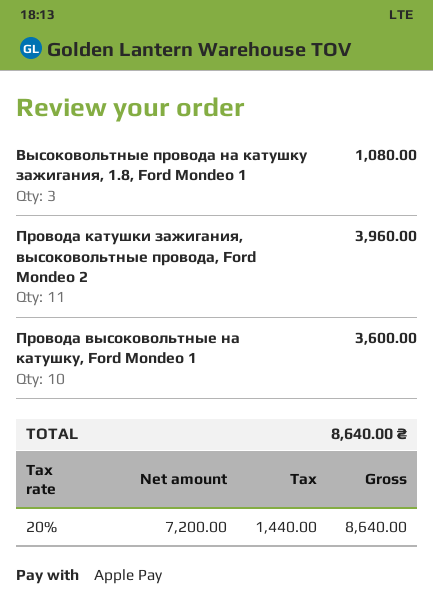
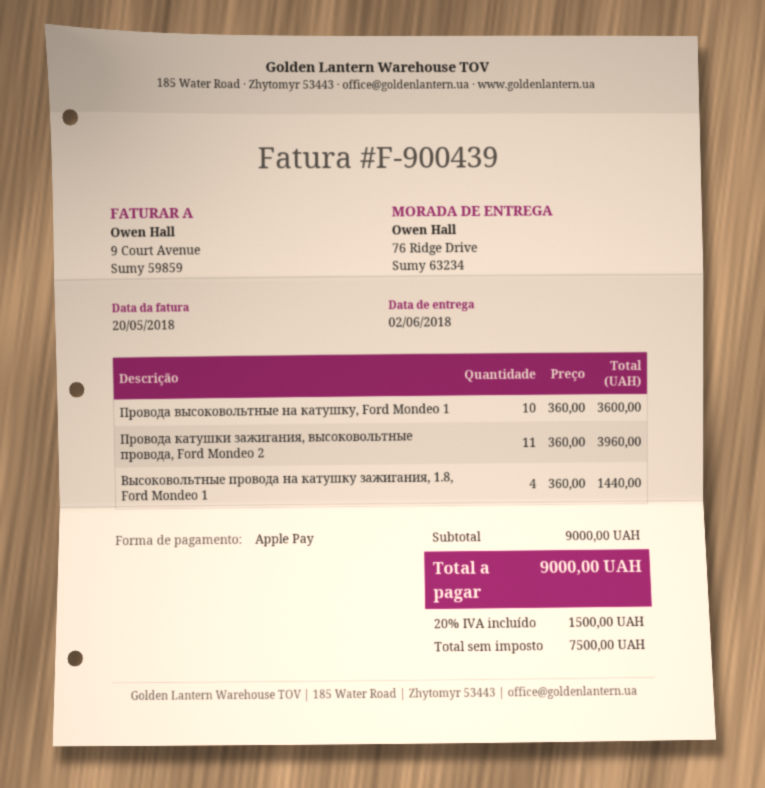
Высоковольтные провода на катушку зажигания, 1.8, Ford Mondeo 1: 3 for 1080.00 -> 4 for 1440.00
net: 7200.00 -> 7500.00
tax: 20% = 1440.00 -> 20% = 1500.00
total: 8640.00 -> 9000.00

